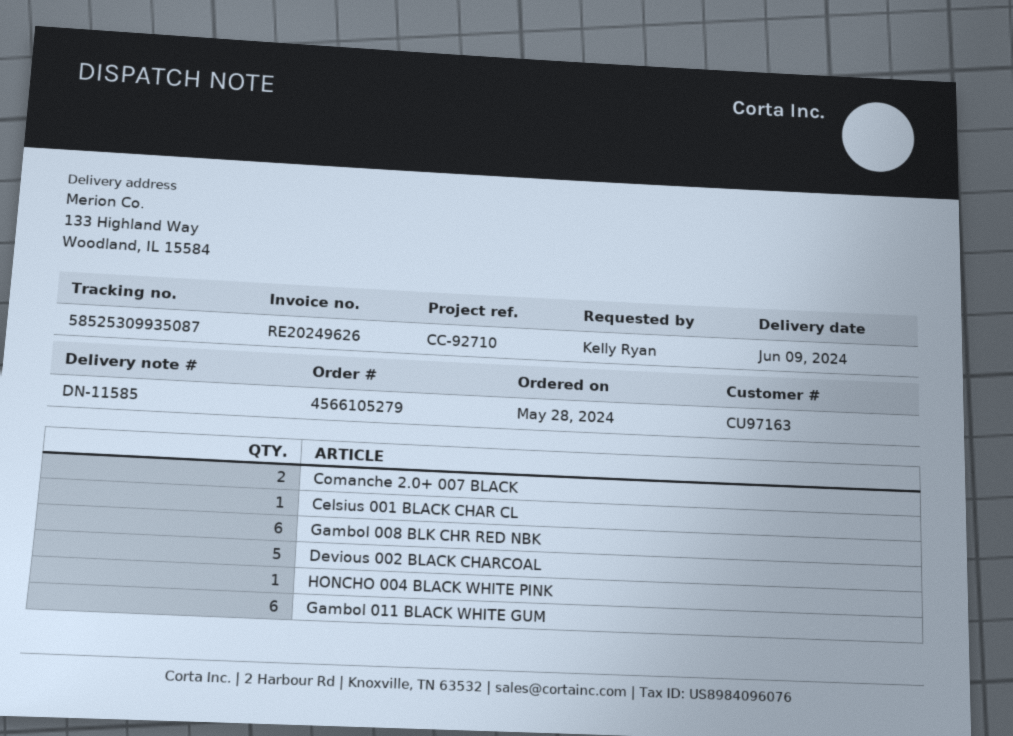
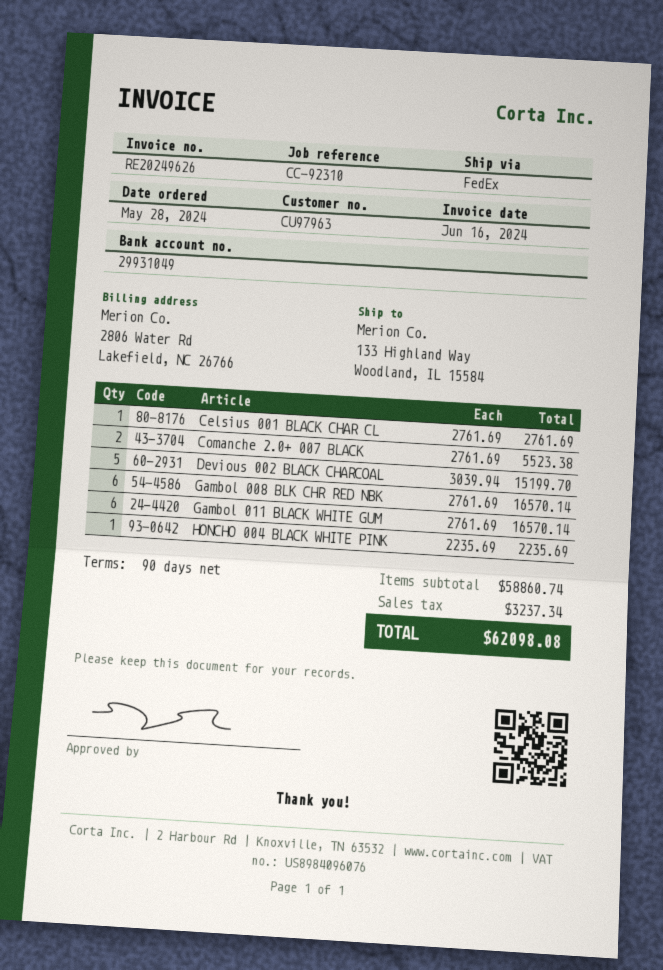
customer number: CU97163 -> CU97963
reference: CC-92710 -> CC-92310

